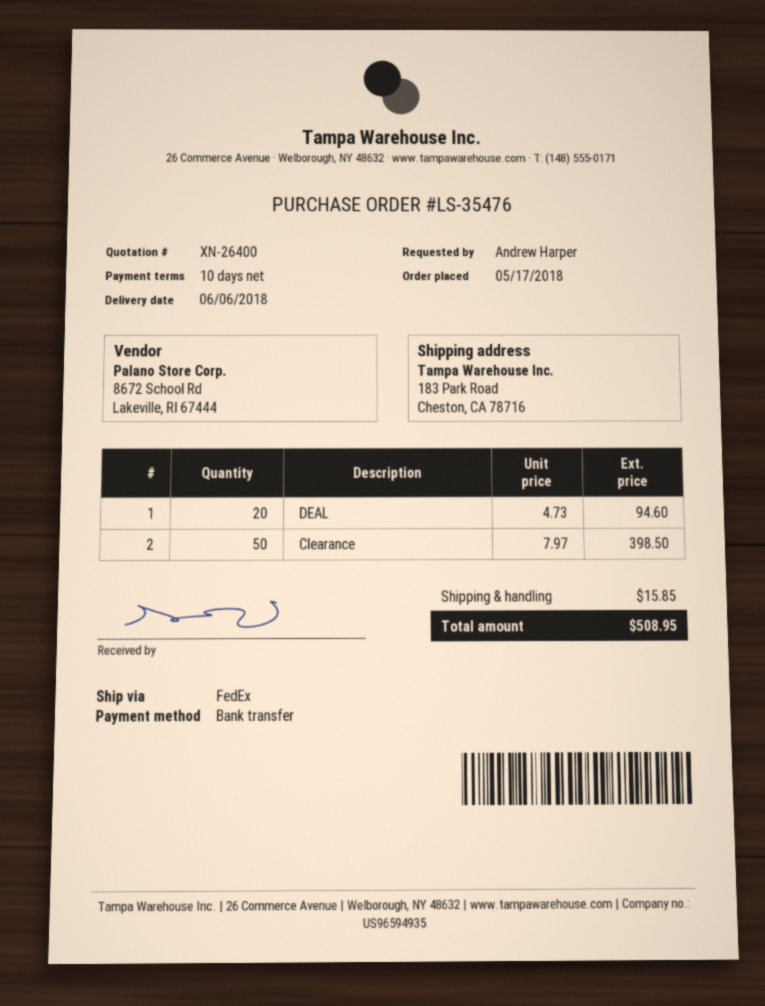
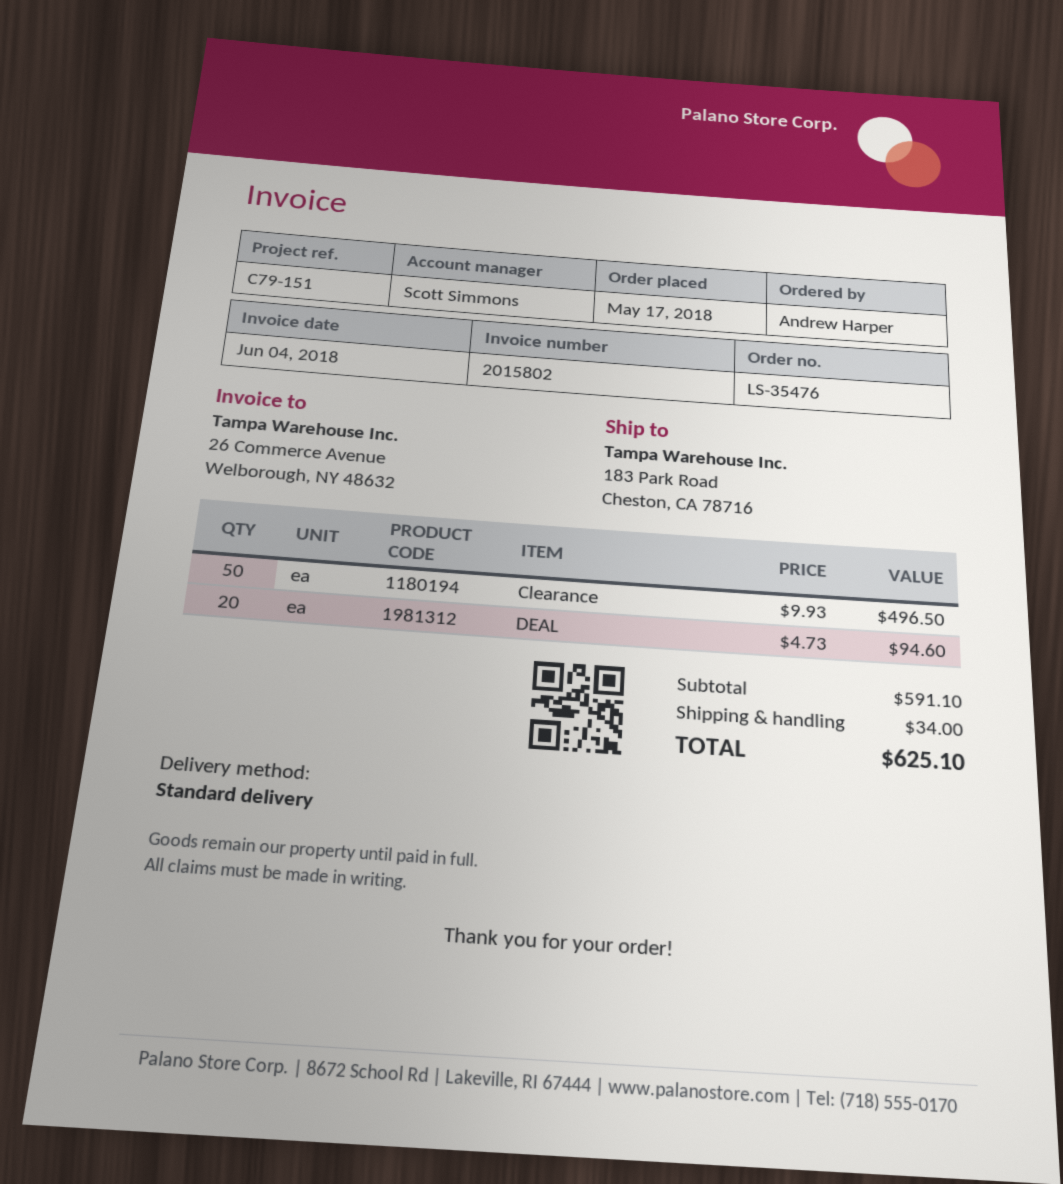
shipping method: FedEx -> standard
Clearance: 50 x 7.97 = 398.50 -> 50 x 9.93 = 496.50
shipping: 15.85 -> 34.00
total: 508.95 -> 625.10

